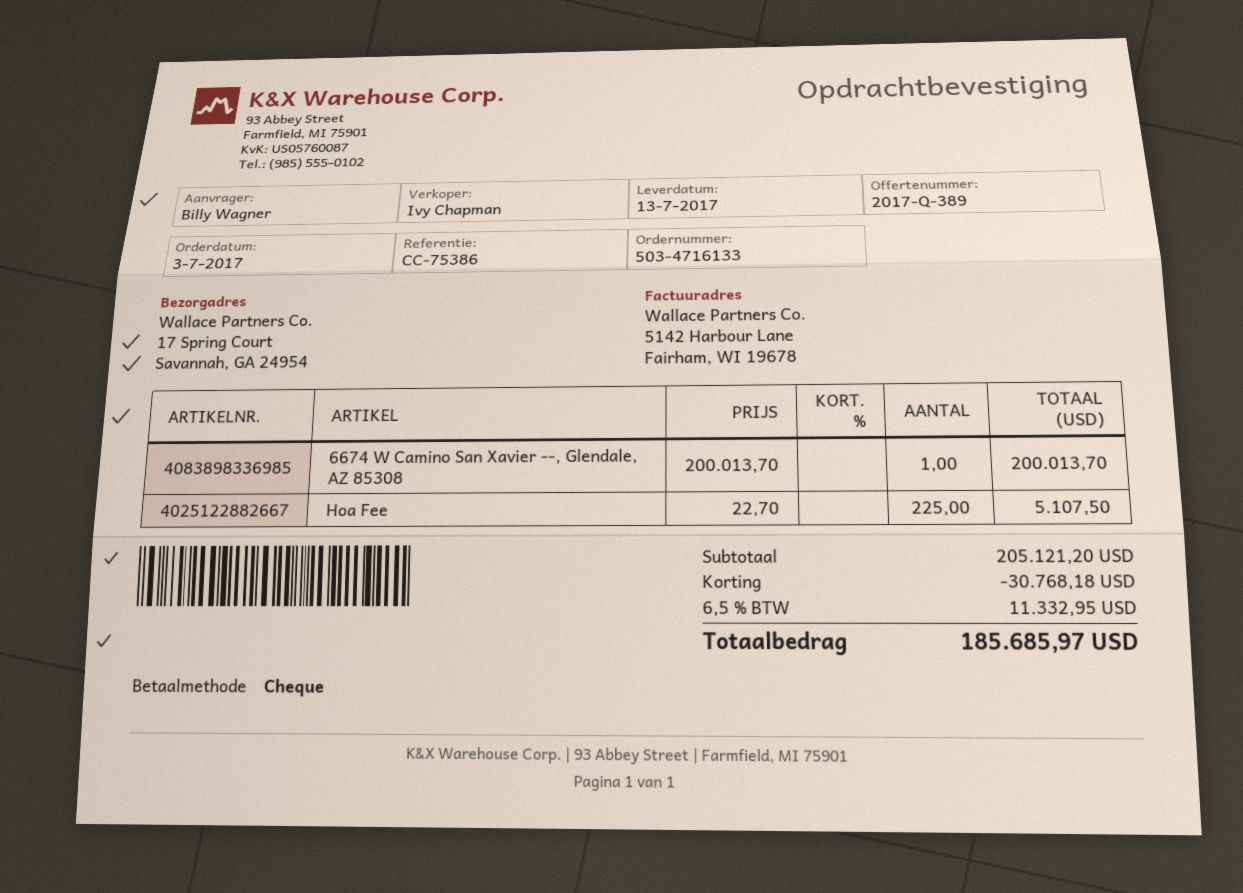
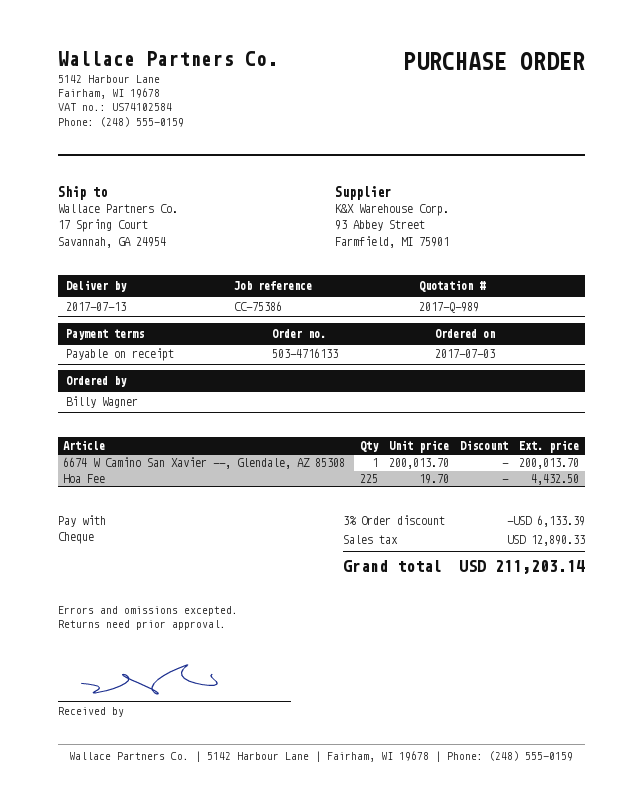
quote number: 2017-Q-389 -> 2017-Q-989
Hoa Fee: 225 x 22.70 = 5107.50 -> 225 x 19.70 = 4432.50
discount: 30768.18 -> 6133.39
tax: 11332.95 -> 12890.33
total: 185685.97 -> 211203.14

